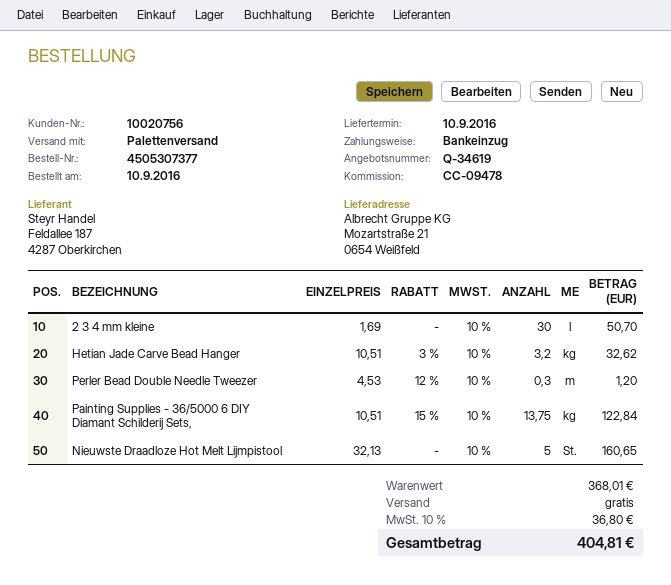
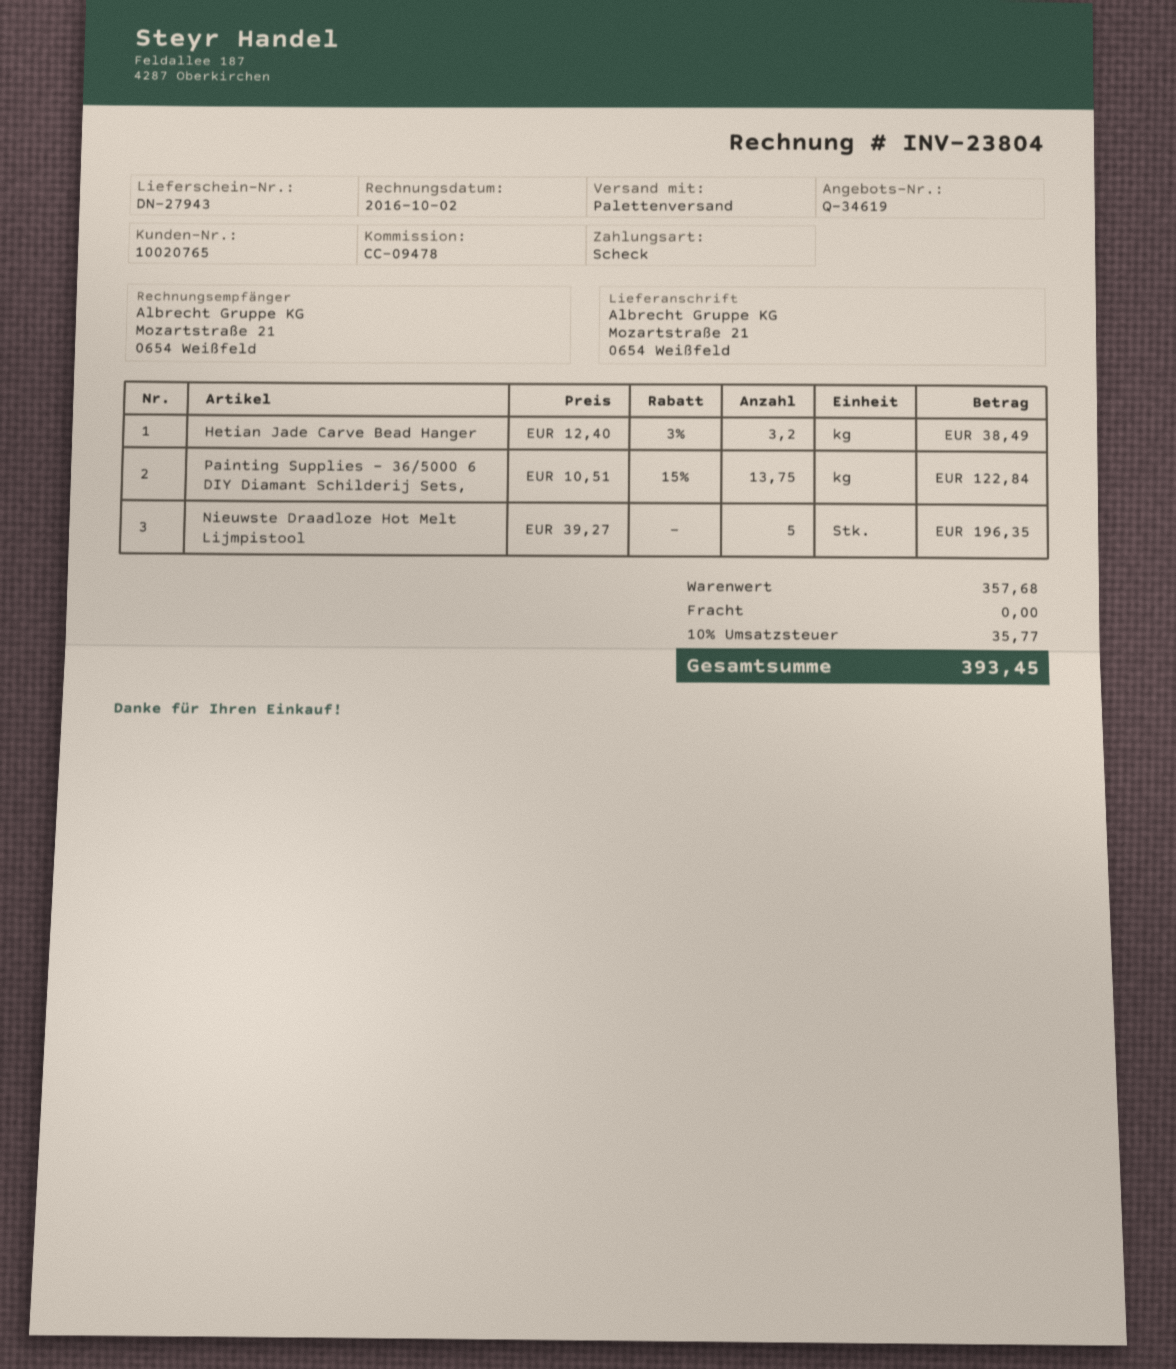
customer number: 10020756 -> 10020765
payment method: direct debit -> cheque
2 3 4 mm kleine: 30 x 1.69 = 50.70 -> none
Hetian Jade Carve Bead Hanger: 3.2 x 10.51 - 3% = 32.62 -> 3.2 x 12.40 - 3% = 38.49
Perler Bead Double Needle Tweezer: 0.3 x 4.53 - 12% = 1.20 -> none
Nieuwste Draadloze Hot Melt Lijmpistool: 5 x 32.13 = 160.65 -> 5 x 39.27 = 196.35
subtotal: 368.01 -> 357.68
tax: 10% = 36.80 -> 10% = 35.77
total: 404.81 -> 393.45

